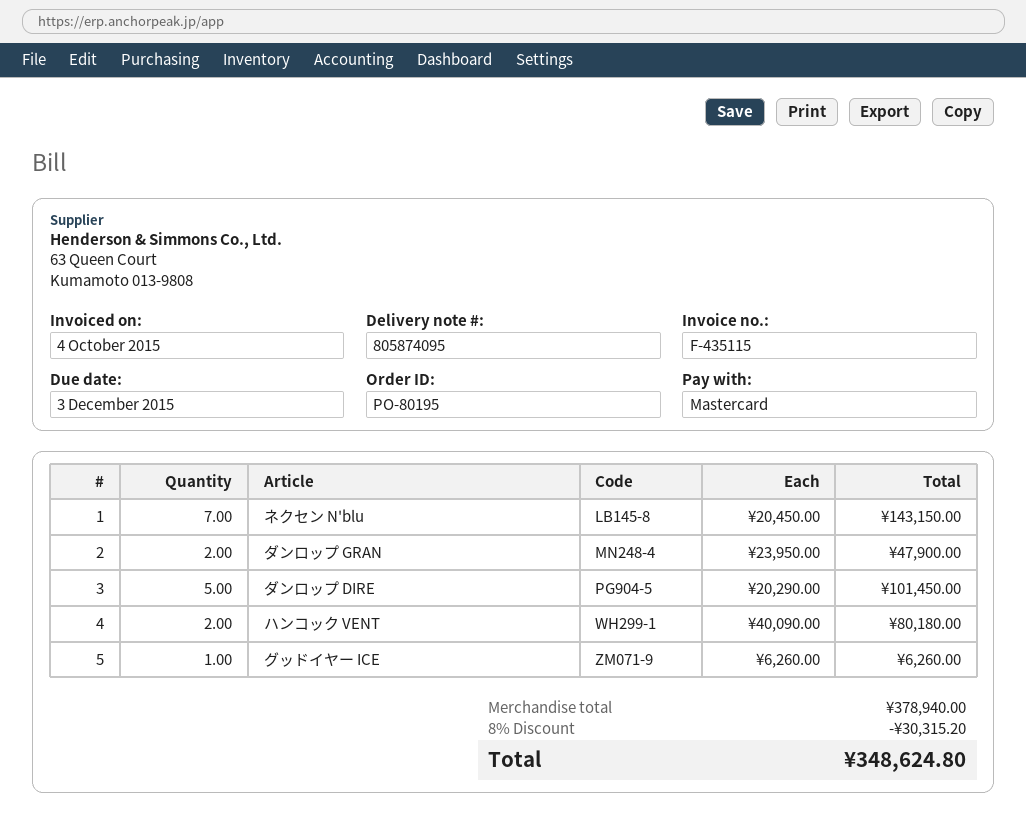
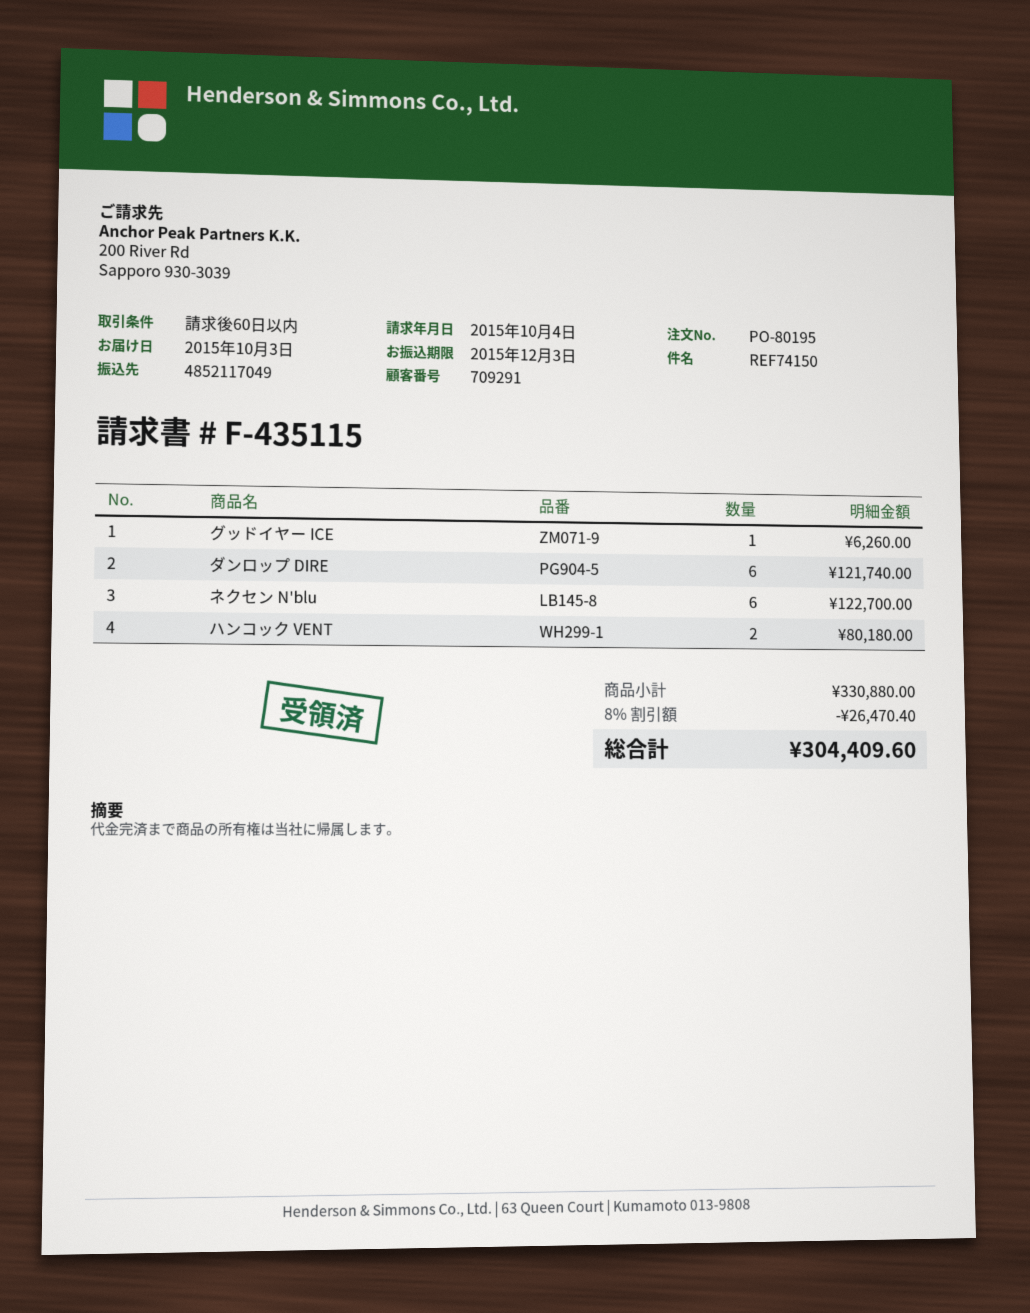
ネクセン N'blu: 7 for 143150.00 -> 6 for 122700.00
ダンロップ GRAN: 2 for 47900.00 -> none
ダンロップ DIRE: 5 for 101450.00 -> 6 for 121740.00
subtotal: 378940.00 -> 330880.00
discount: 8% = 30315.20 -> 8% = 26470.40
total: 348624.80 -> 304409.60

